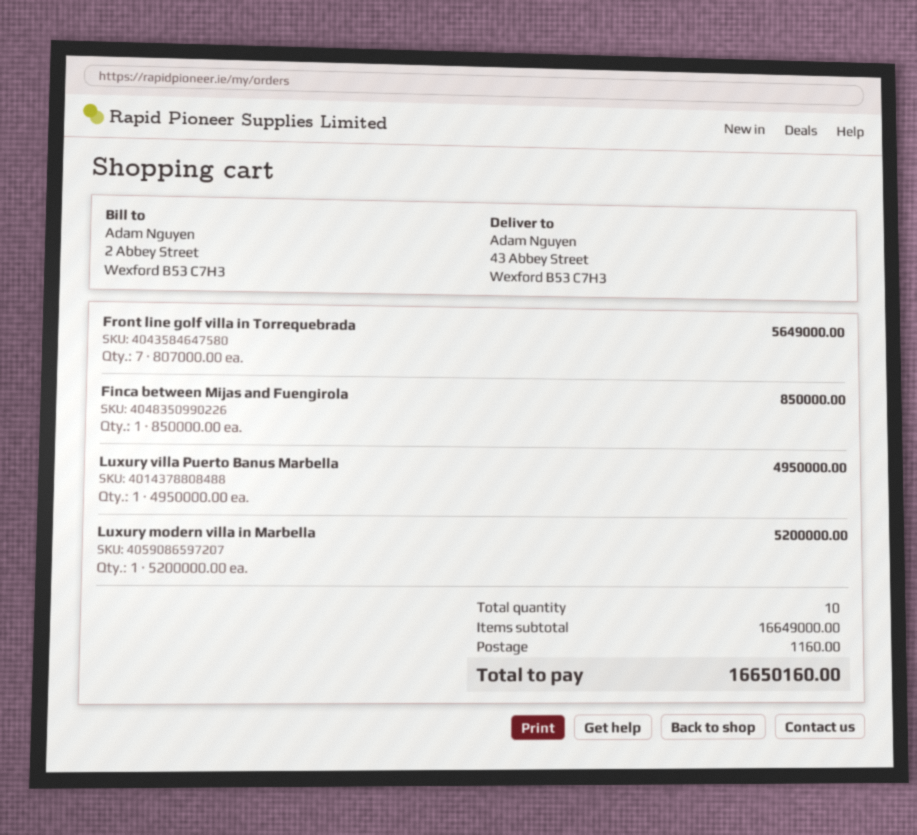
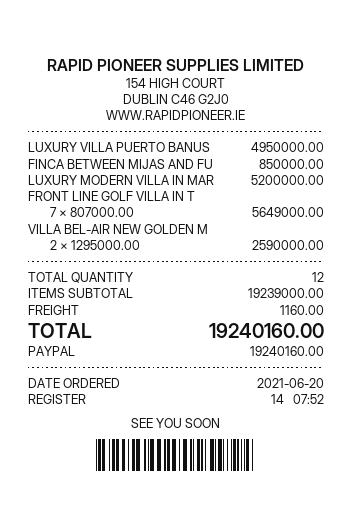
VILLA BEL-AIR NEW GOLDEN M: none -> 2 x 1295000.00 = 2590000.00
total quantity: 10 -> 12
subtotal: 16649000.00 -> 19239000.00
total: 16650160.00 -> 19240160.00

